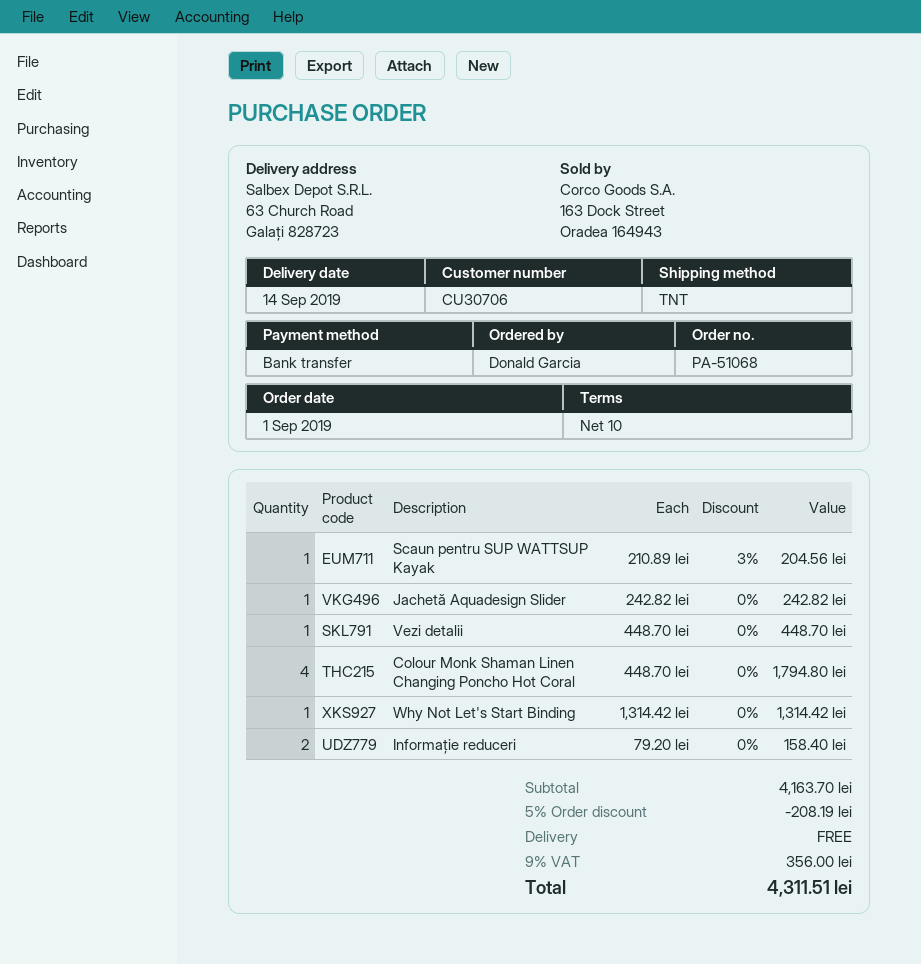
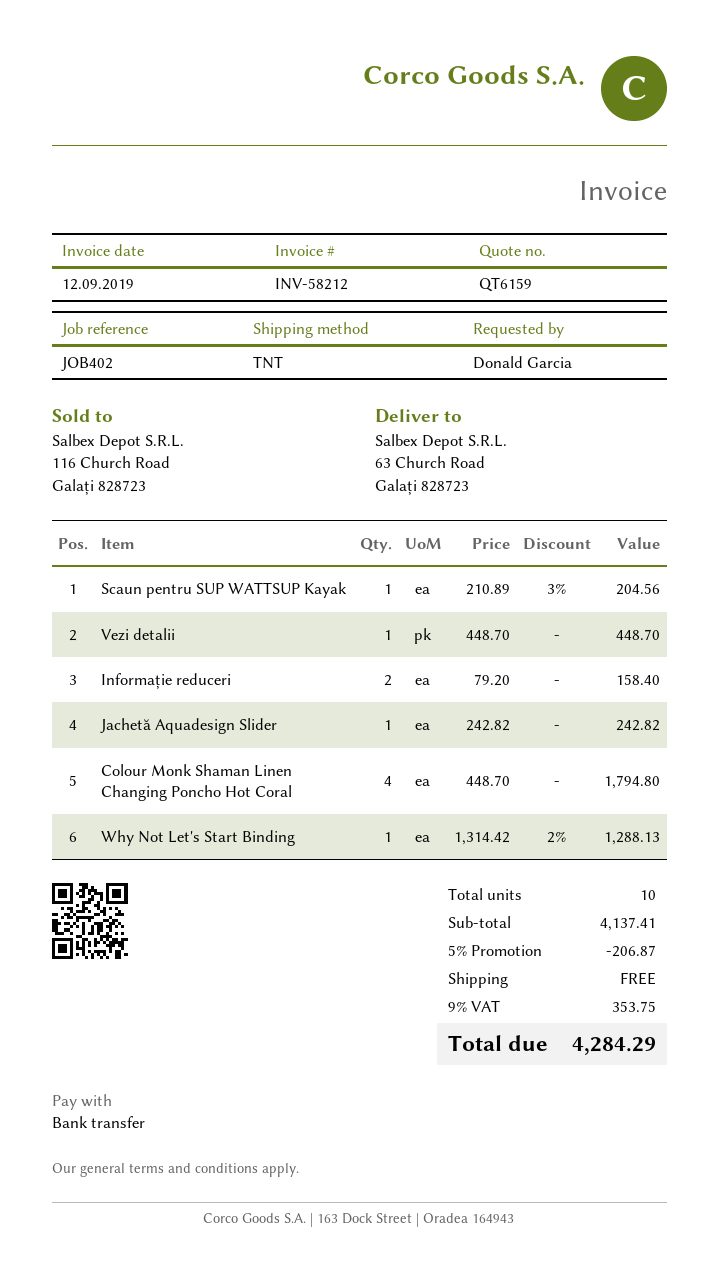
Why Not Let's Start Binding: 1 x 1314.42 = 1314.42 -> 1 x 1314.42 - 2% = 1288.13
subtotal: 4163.70 -> 4137.41
discount: 5% = 208.19 -> 5% = 206.87
tax: 9% = 356.00 -> 9% = 353.75
total: 4311.51 -> 4284.29

